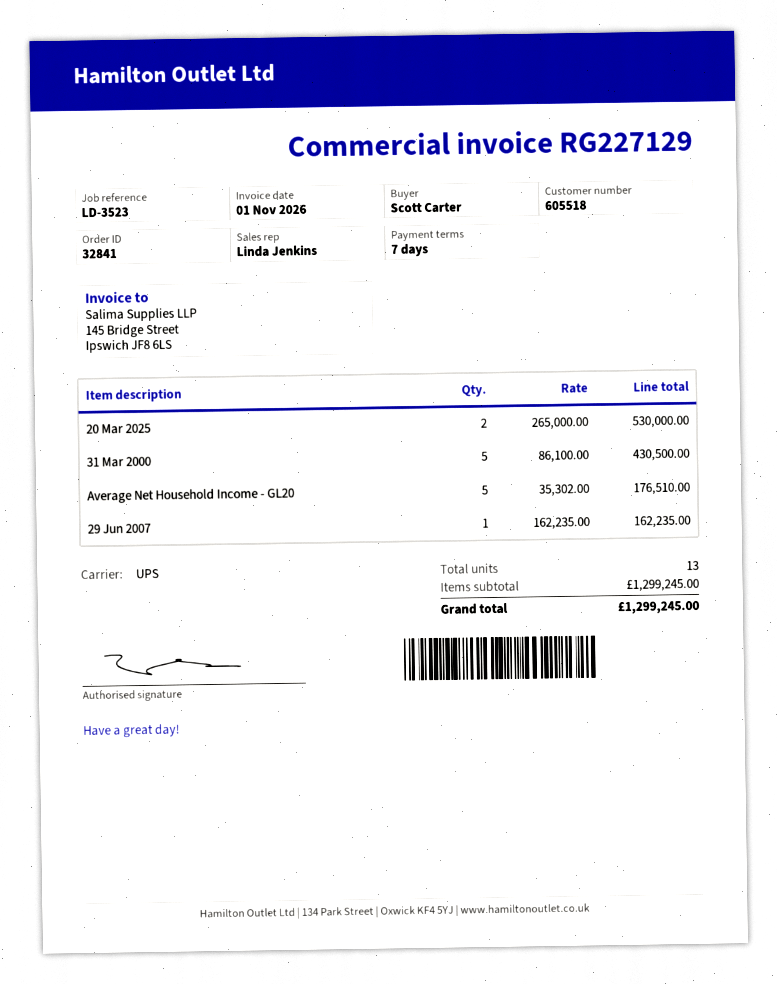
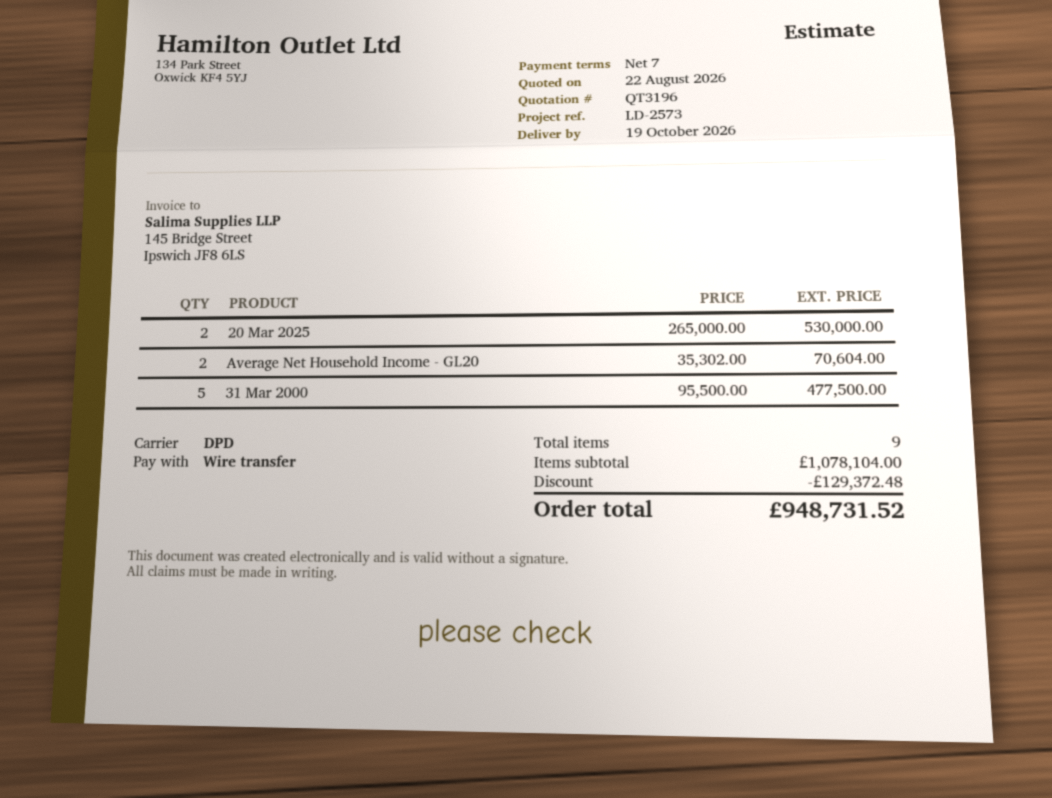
reference: LD-3523 -> LD-2573
shipping method: UPS -> DPD
31 Mar 2000: 5 x 86100.00 = 430500.00 -> 5 x 95500.00 = 477500.00
Average Net Household Income - GL20: 5 x 35302.00 = 176510.00 -> 2 x 35302.00 = 70604.00
29 Jun 2007: 1 x 162235.00 = 162235.00 -> none
total quantity: 13 -> 9
subtotal: 1299245.00 -> 1078104.00
discount: none -> 129372.48
total: 1299245.00 -> 948731.52

